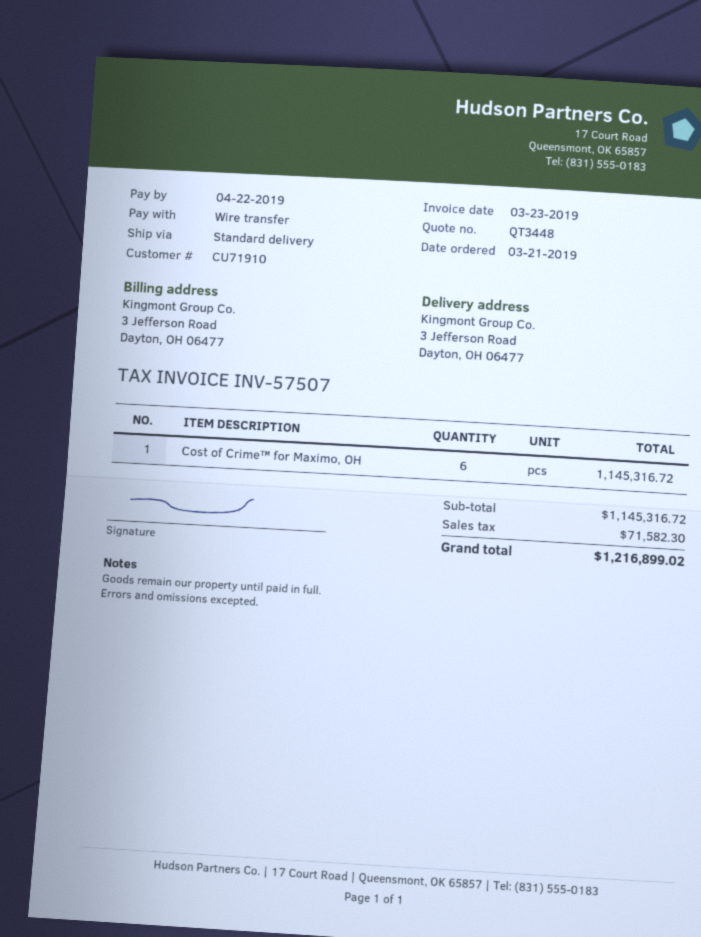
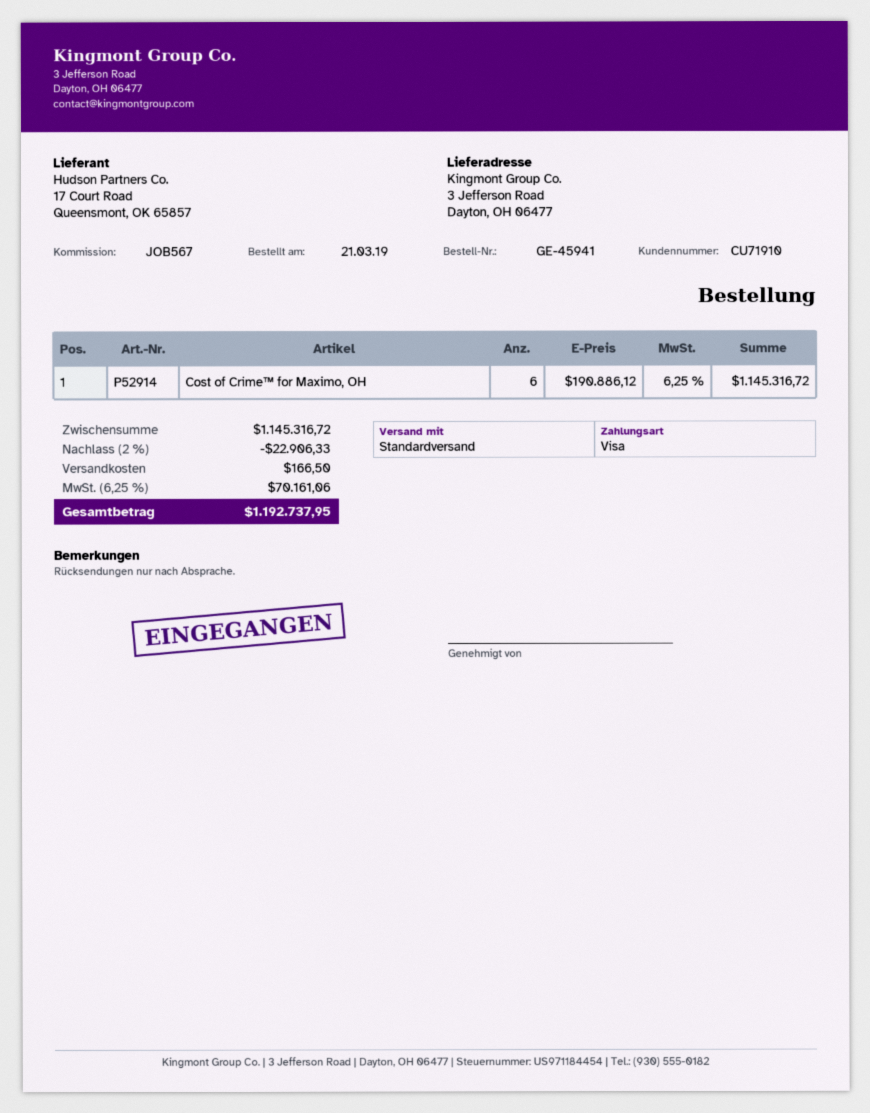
payment method: bank transfer -> Visa
discount: none -> 2% = 22906.33
shipping: none -> 166.50
tax: 71582.30 -> 70161.06
total: 1216899.02 -> 1192737.95

